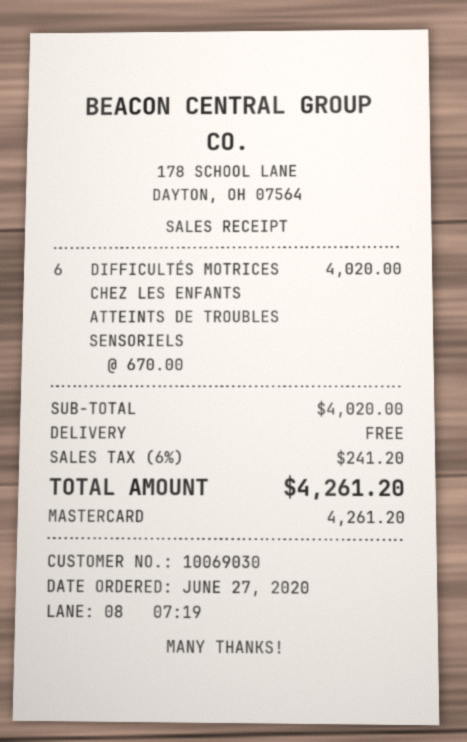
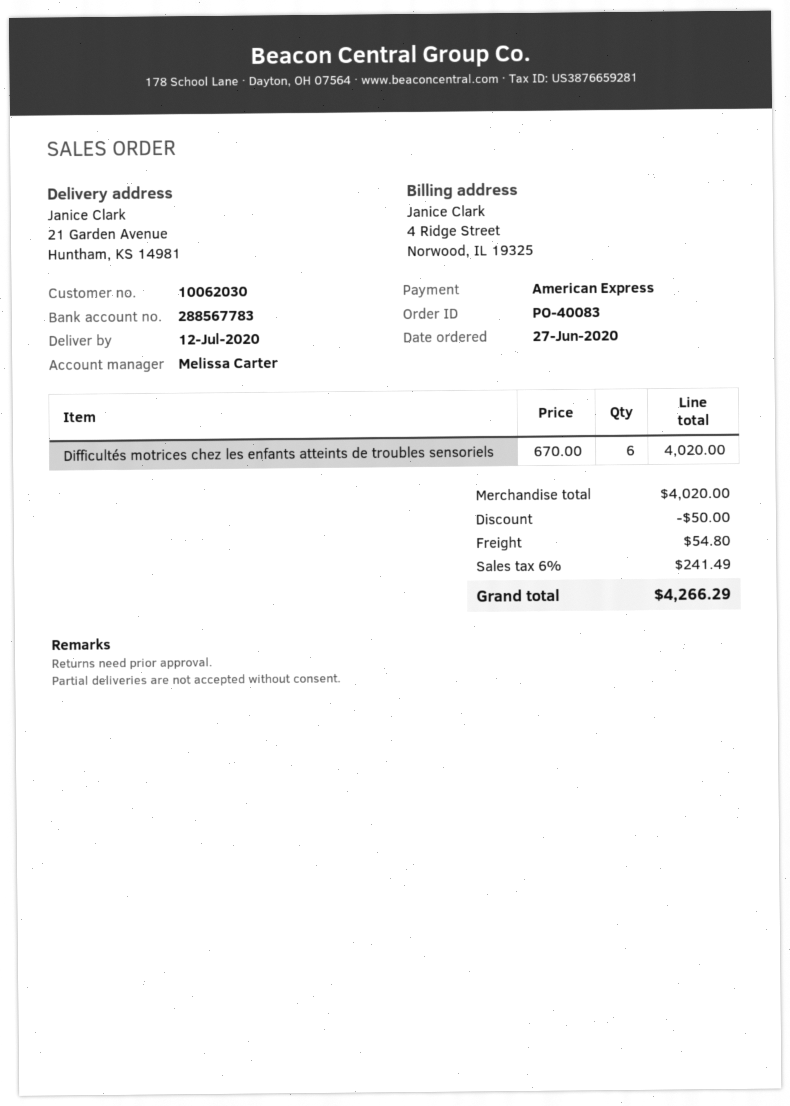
customer number: 10069030 -> 10062030
payment method: Mastercard -> American Express
discount: none -> 50.00
shipping: 0.00 -> 54.80
tax: 6% = 241.20 -> 6% = 241.49
total: 4261.20 -> 4266.29

